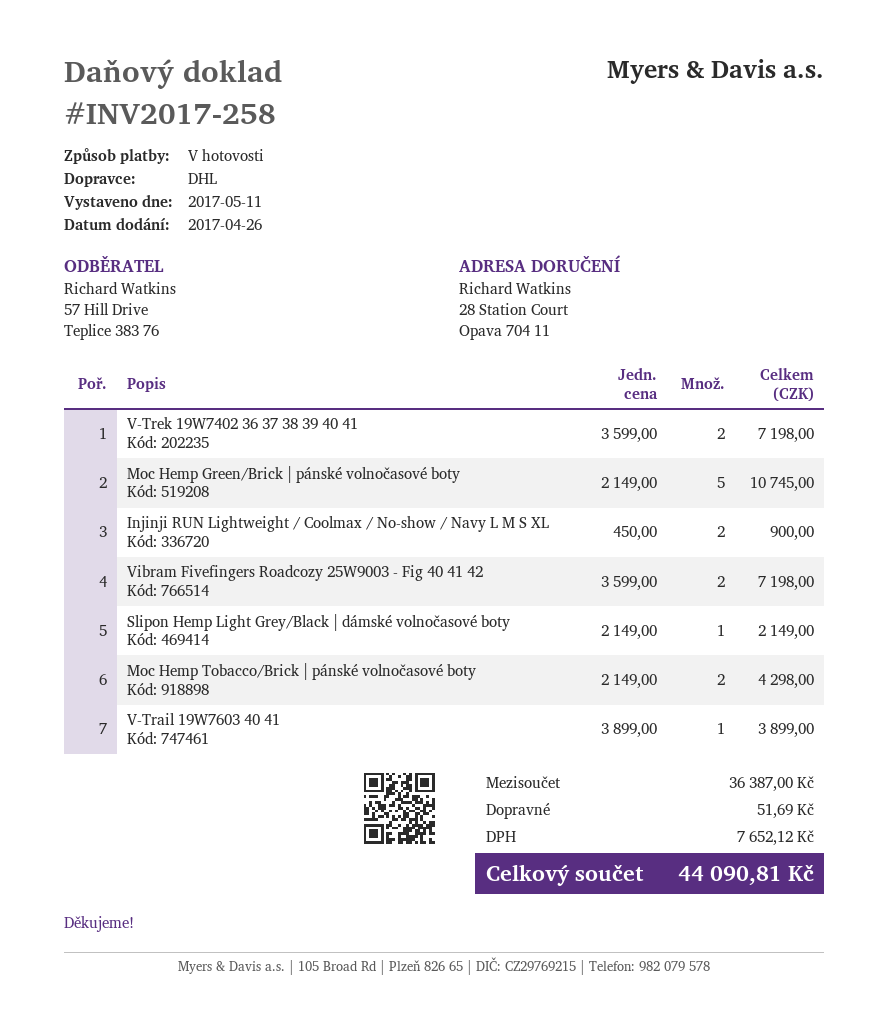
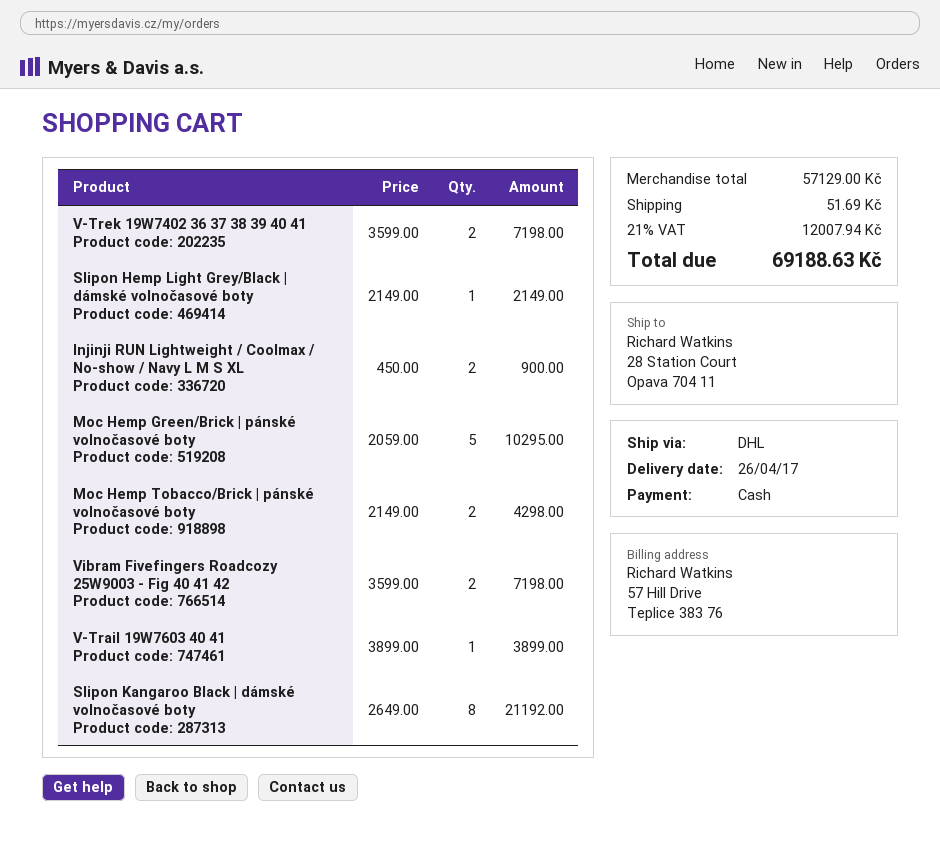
Moc Hemp Green/Brick | pánské volnočasové boty: 5 x 2149.00 = 10745.00 -> 5 x 2059.00 = 10295.00
Slipon Kangaroo Black | dámské volnočasové boty: none -> 8 x 2649.00 = 21192.00
subtotal: 36387.00 -> 57129.00
tax: 7652.12 -> 12007.94
total: 44090.81 -> 69188.63

